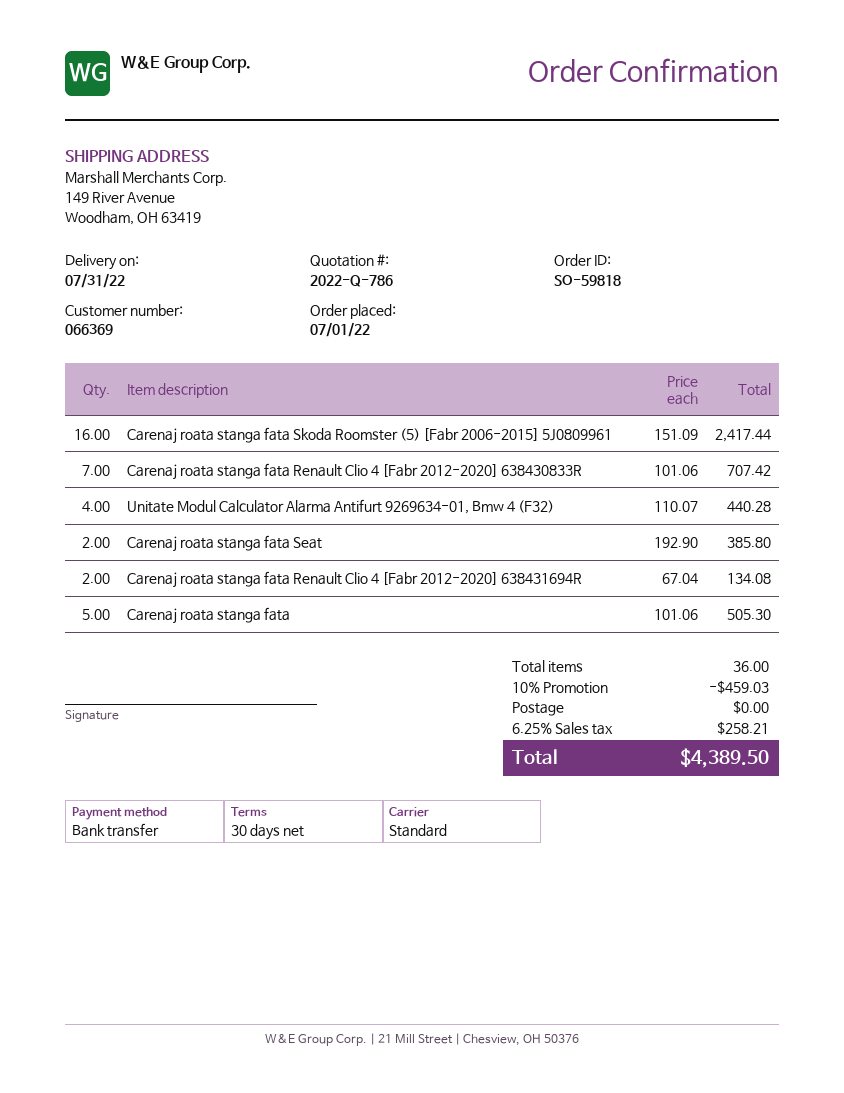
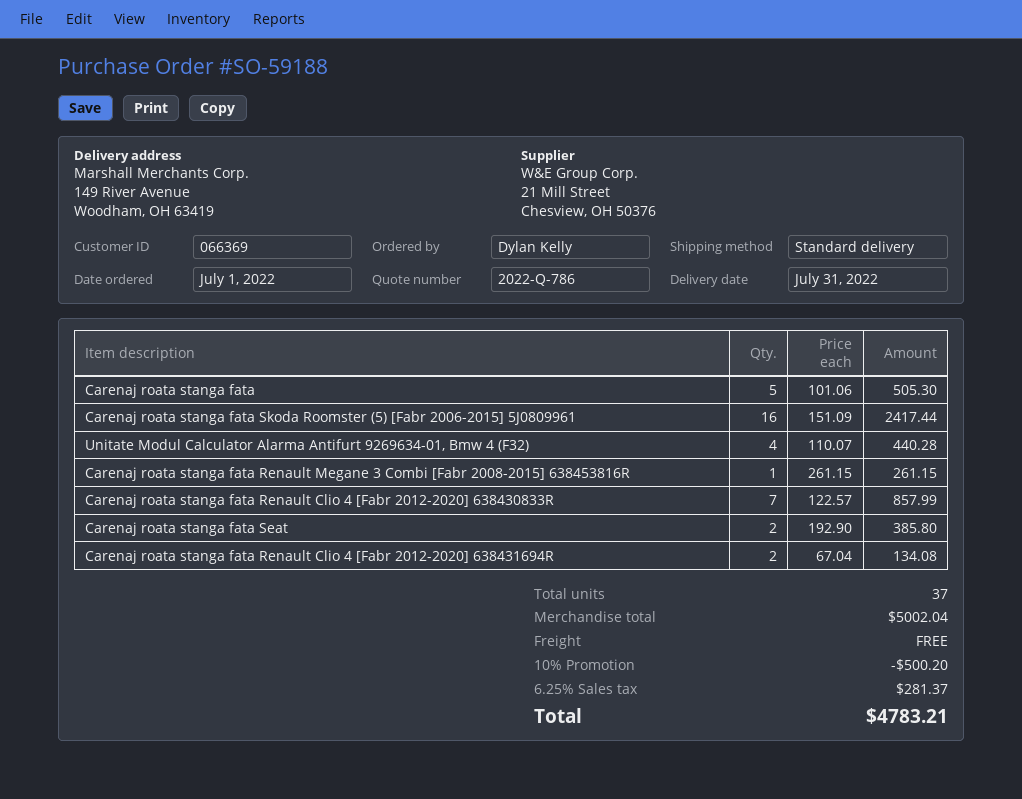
order number: SO-59818 -> SO-59188
Carenaj roata stanga fata Renault Clio 4 [Fabr 2012-2020] 638430833R: 7 x 101.06 = 707.42 -> 7 x 122.57 = 857.99
Carenaj roata stanga fata Renault Megane 3 Combi [Fabr 2008-2015] 638453816R: none -> 1 x 261.15 = 261.15
total quantity: 36 -> 37
discount: 10% = 459.03 -> 10% = 500.20
tax: 6.25% = 258.21 -> 6.25% = 281.37
total: 4389.50 -> 4783.21

